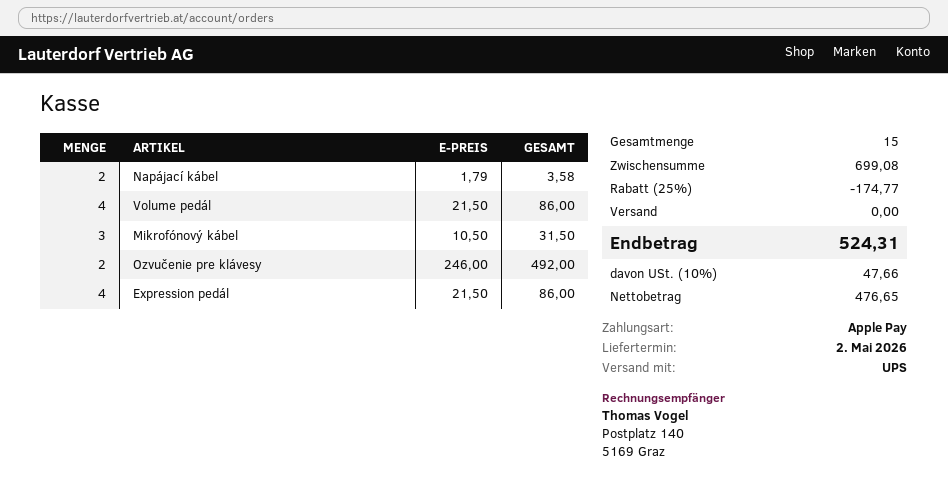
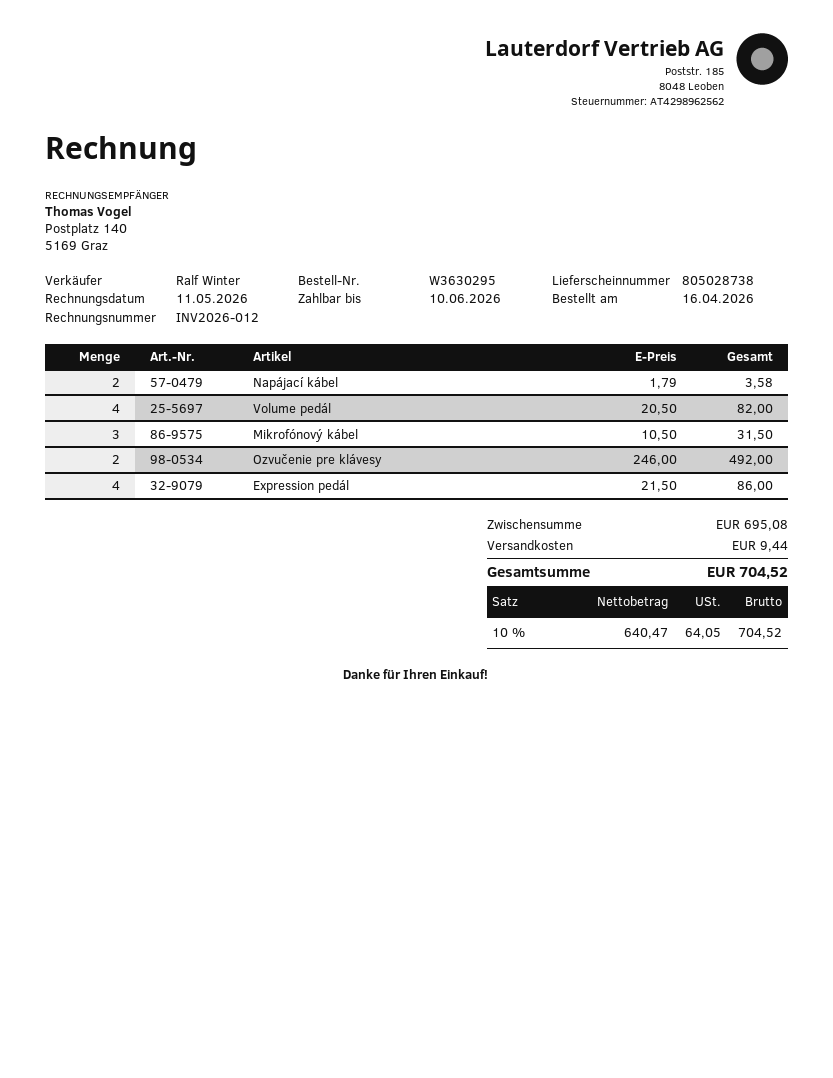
Volume pedál: 4 x 21.50 = 86.00 -> 4 x 20.50 = 82.00
subtotal: 699.08 -> 695.08
discount: 25% = 174.77 -> none
shipping: 0.00 -> 9.44
net: 476.65 -> 640.47
tax: 10% = 47.66 -> 10% = 64.05
total: 524.31 -> 704.52

